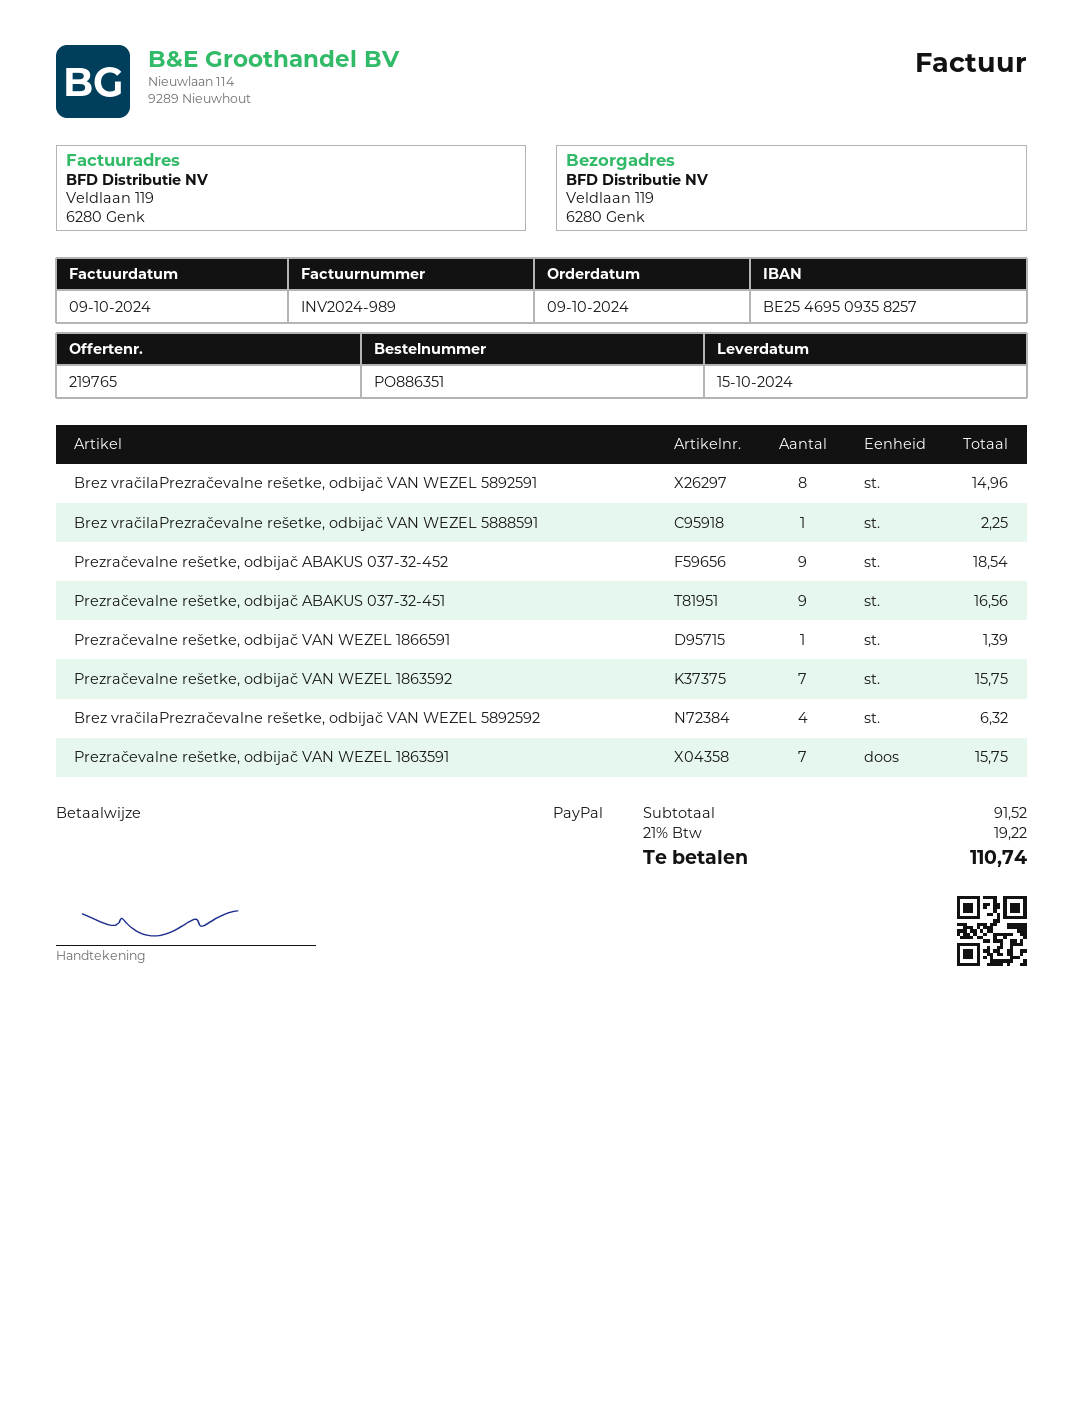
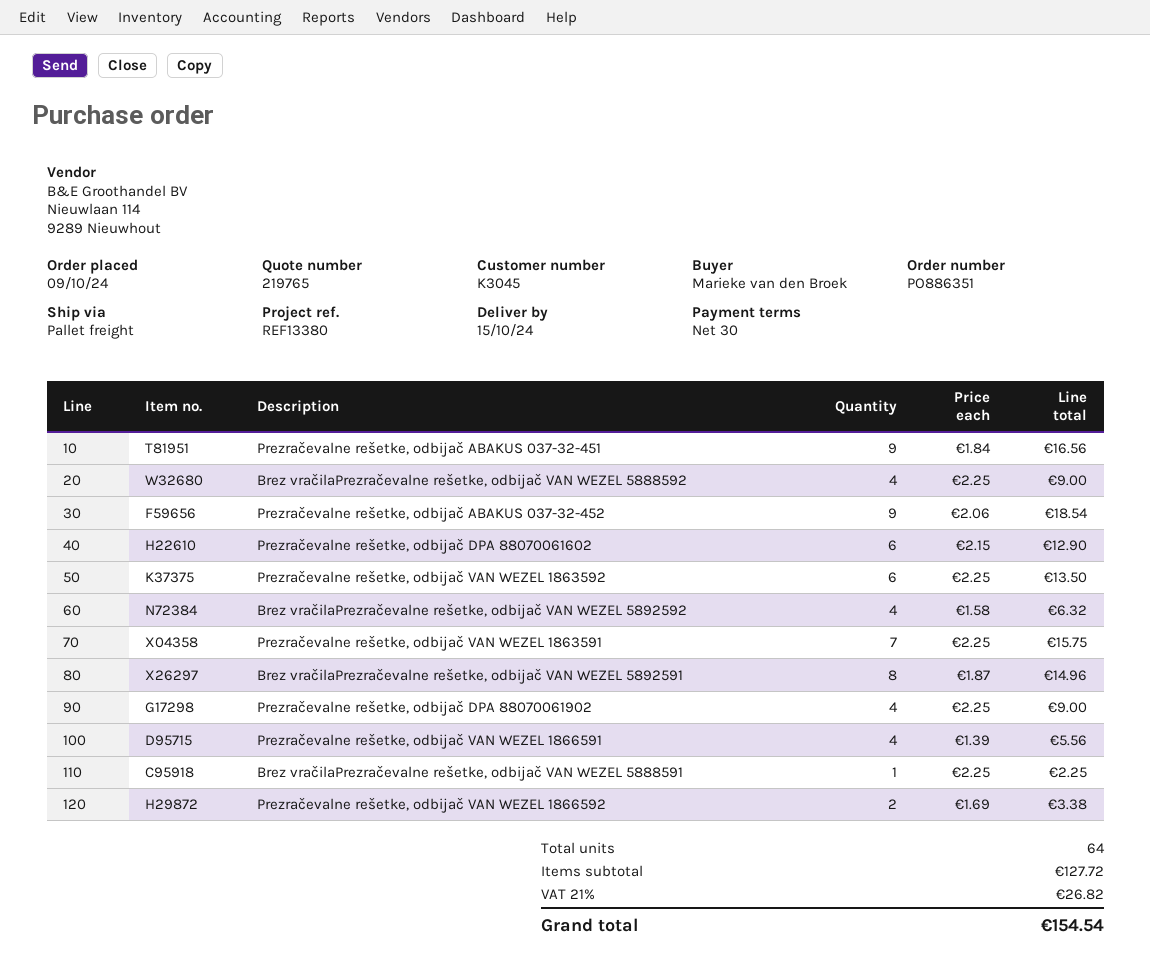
Prezračevalne rešetke, odbijač VAN WEZEL 1866591: 1 for 1.39 -> 4 for 5.56
Prezračevalne rešetke, odbijač VAN WEZEL 1863592: 7 for 15.75 -> 6 for 13.50
Brez vračilaPrezračevalne rešetke, odbijač VAN WEZEL 5888592: none -> 4 for 9.00
Prezračevalne rešetke, odbijač DPA 88070061602: none -> 6 for 12.90
Prezračevalne rešetke, odbijač DPA 88070061902: none -> 4 for 9.00
Prezračevalne rešetke, odbijač VAN WEZEL 1866592: none -> 2 for 3.38
subtotal: 91.52 -> 127.72
tax: 21% = 19.22 -> 21% = 26.82
total: 110.74 -> 154.54

